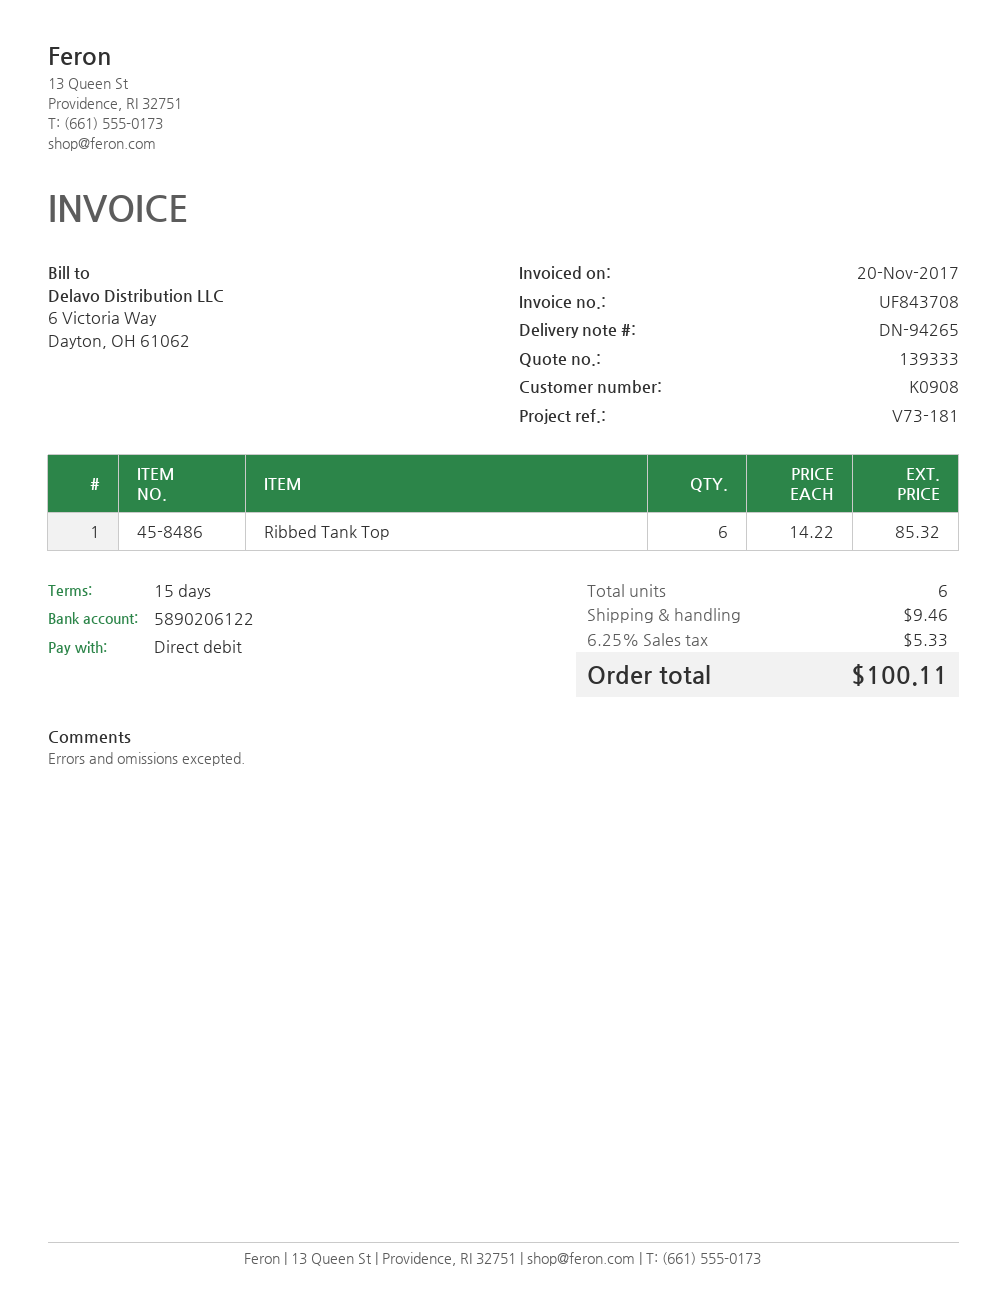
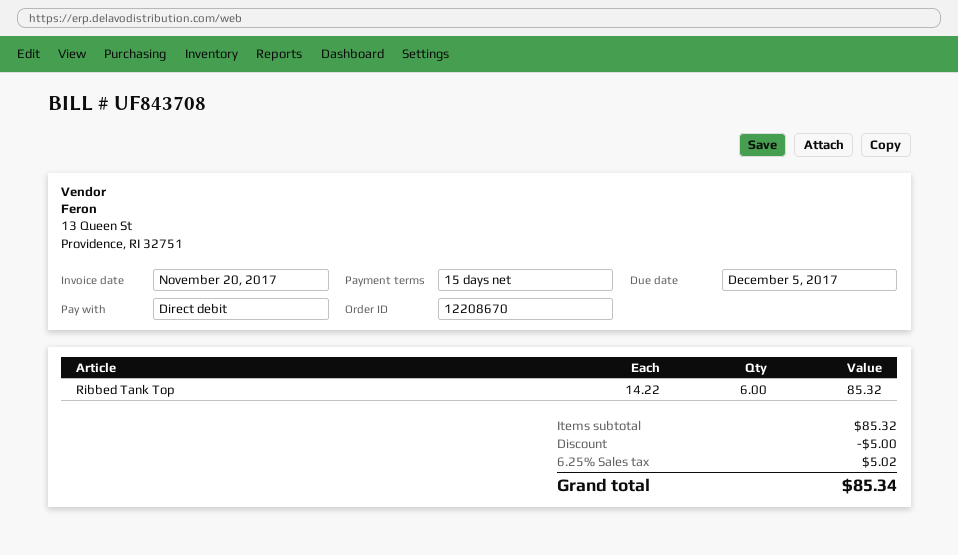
discount: none -> 5.00
shipping: 9.46 -> none
tax: 6.25% = 5.33 -> 6.25% = 5.02
total: 100.11 -> 85.34

